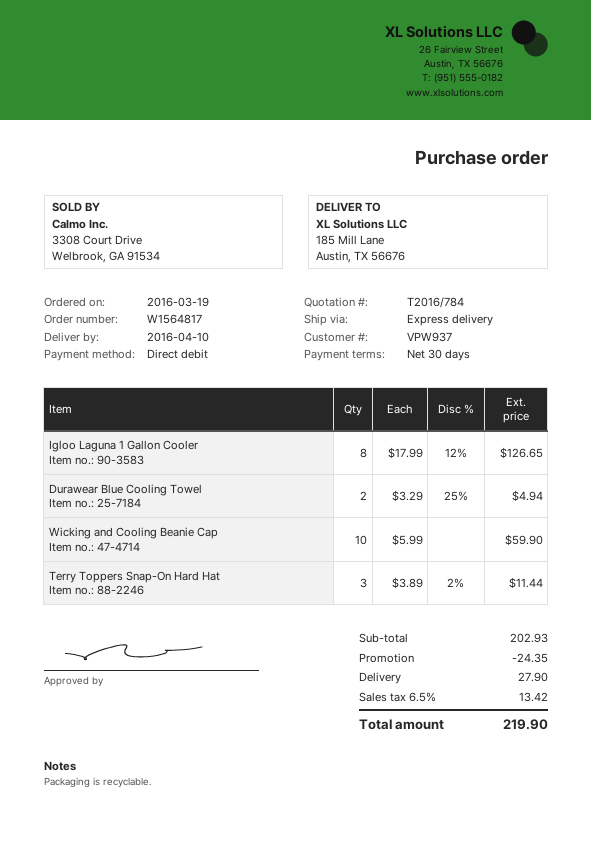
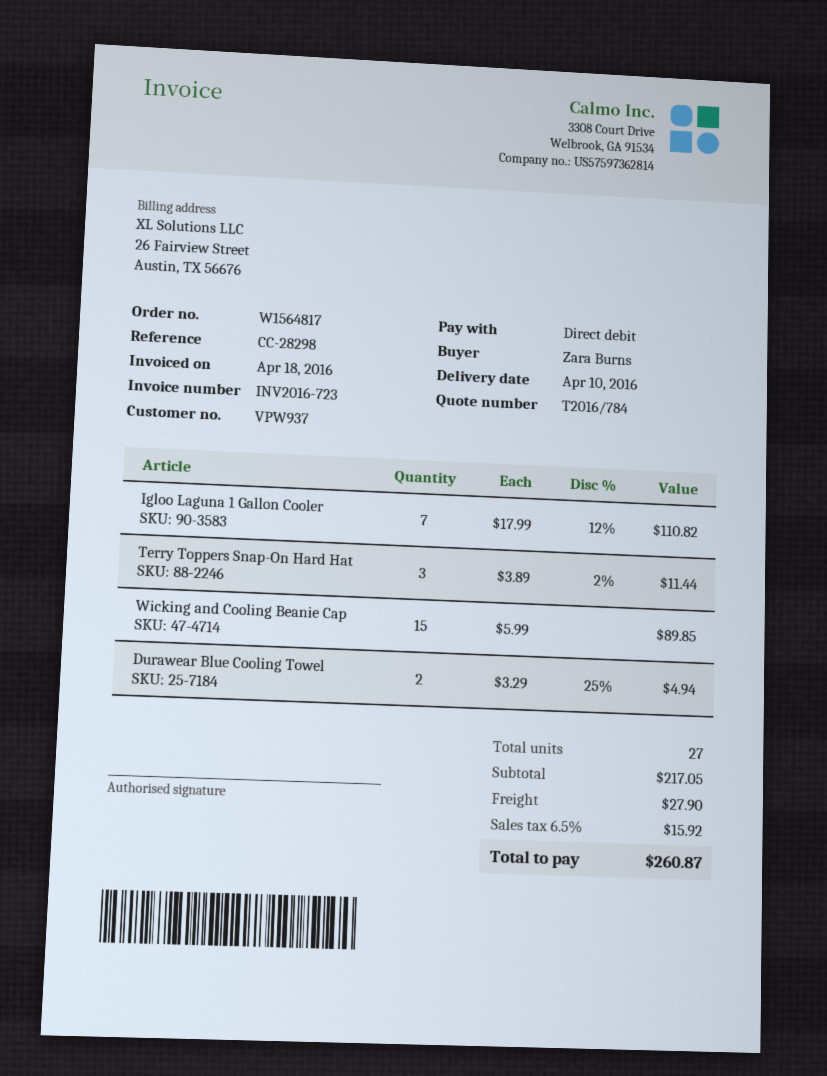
Igloo Laguna 1 Gallon Cooler: 8 x 17.99 - 12% = 126.65 -> 7 x 17.99 - 12% = 110.82
Wicking and Cooling Beanie Cap: 10 x 5.99 = 59.90 -> 15 x 5.99 = 89.85
subtotal: 202.93 -> 217.05
discount: 24.35 -> none
tax: 6.5% = 13.42 -> 6.5% = 15.92
total: 219.90 -> 260.87

